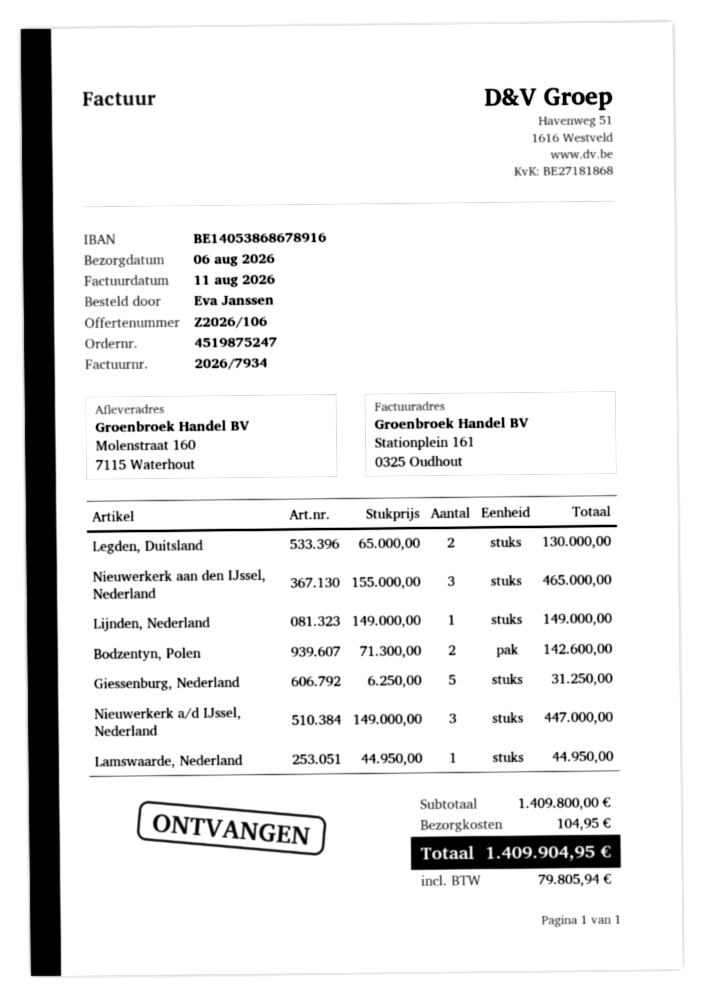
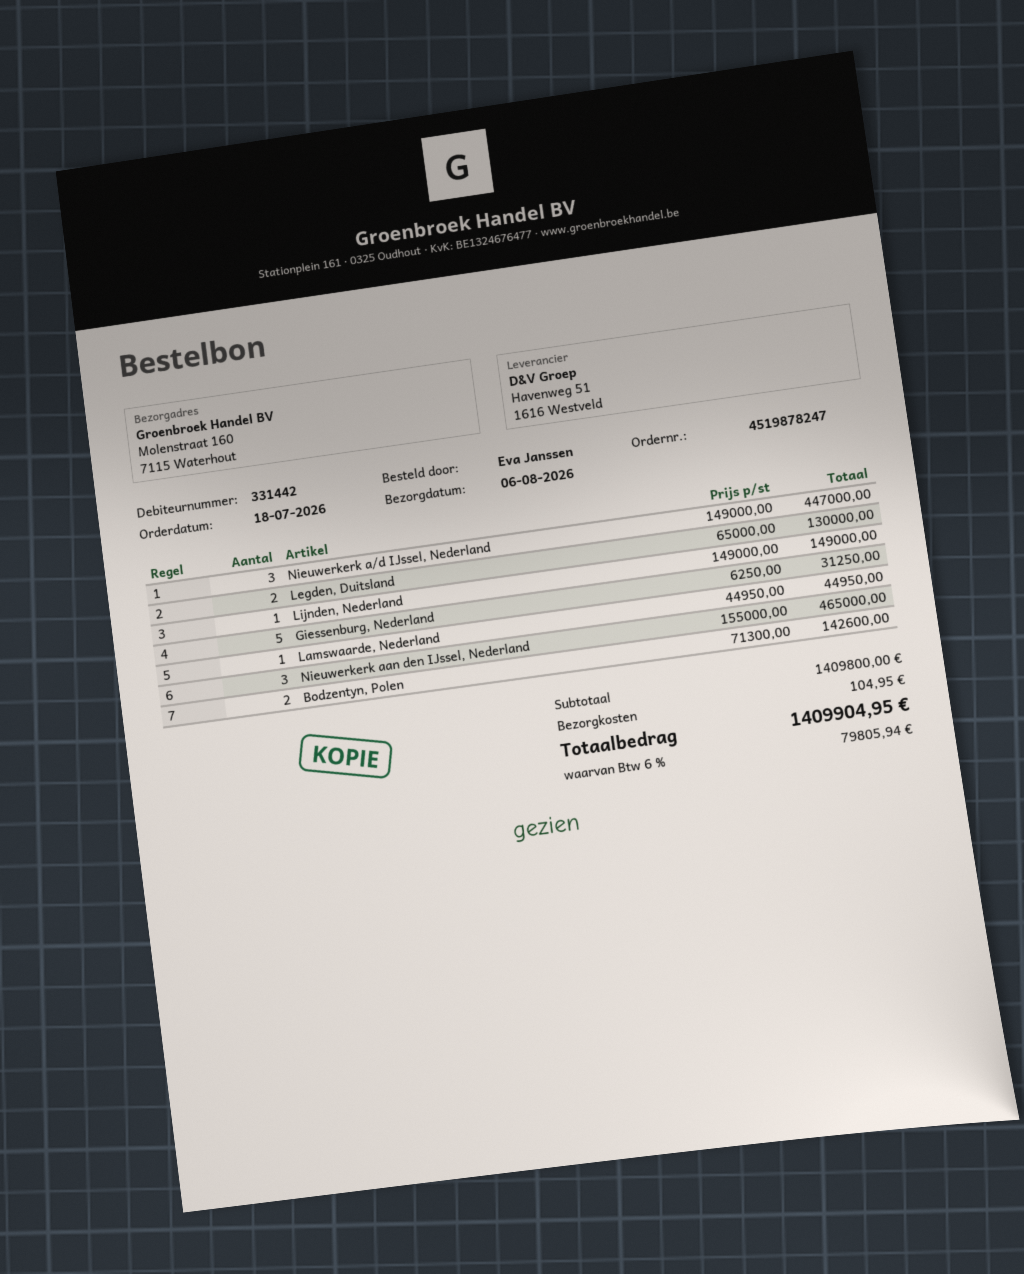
order number: 4519875247 -> 4519878247

